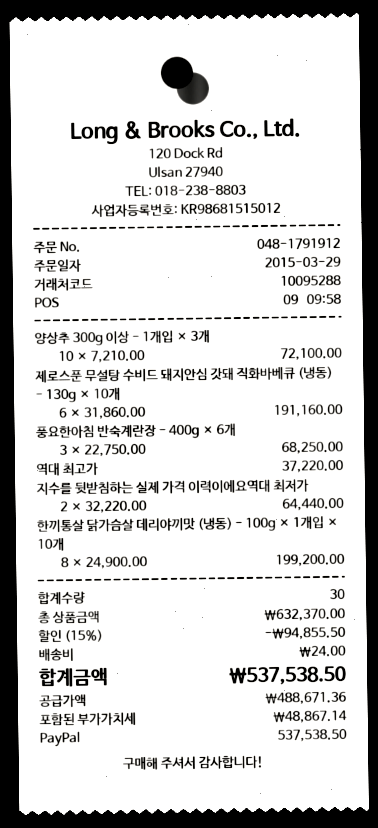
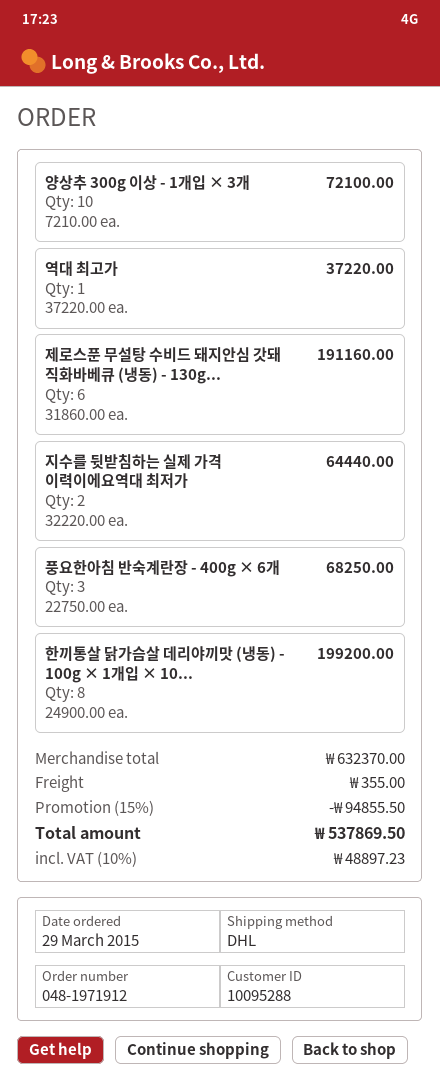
order number: 048-1791912 -> 048-1971912
shipping: 24.00 -> 355.00
tax: 48867.14 -> 48897.23
total: 537538.50 -> 537869.50

